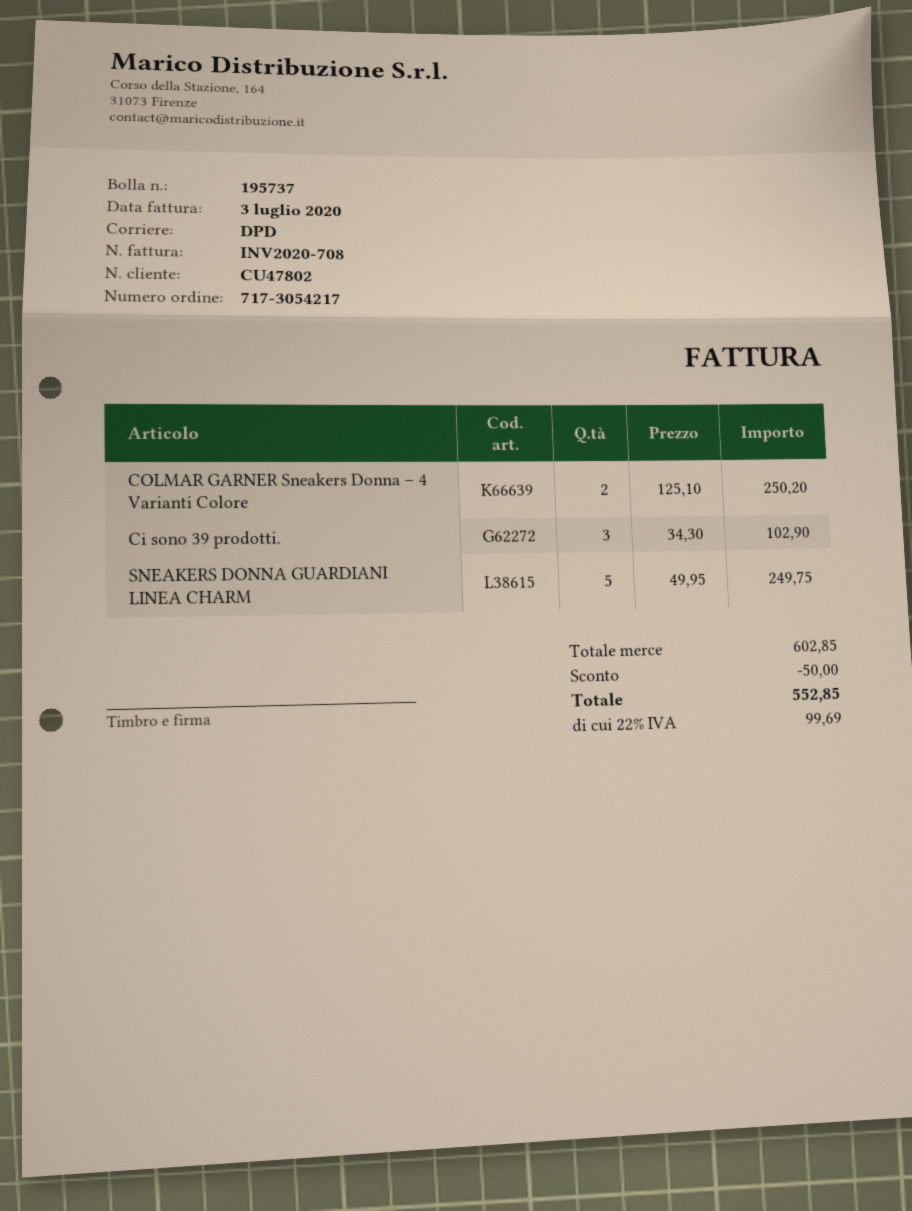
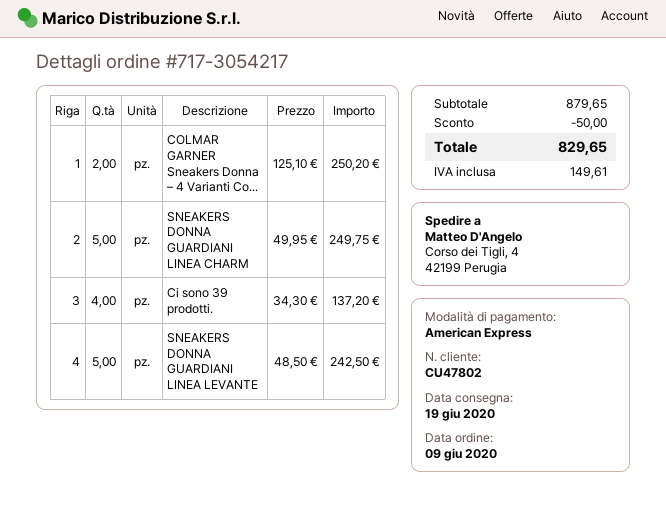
Ci sono 39 prodotti.: 3 x 34.30 = 102.90 -> 4 x 34.30 = 137.20
SNEAKERS DONNA GUARDIANI LINEA LEVANTE: none -> 5 x 48.50 = 242.50
subtotal: 602.85 -> 879.65
tax: 99.69 -> 149.61
total: 552.85 -> 829.65

